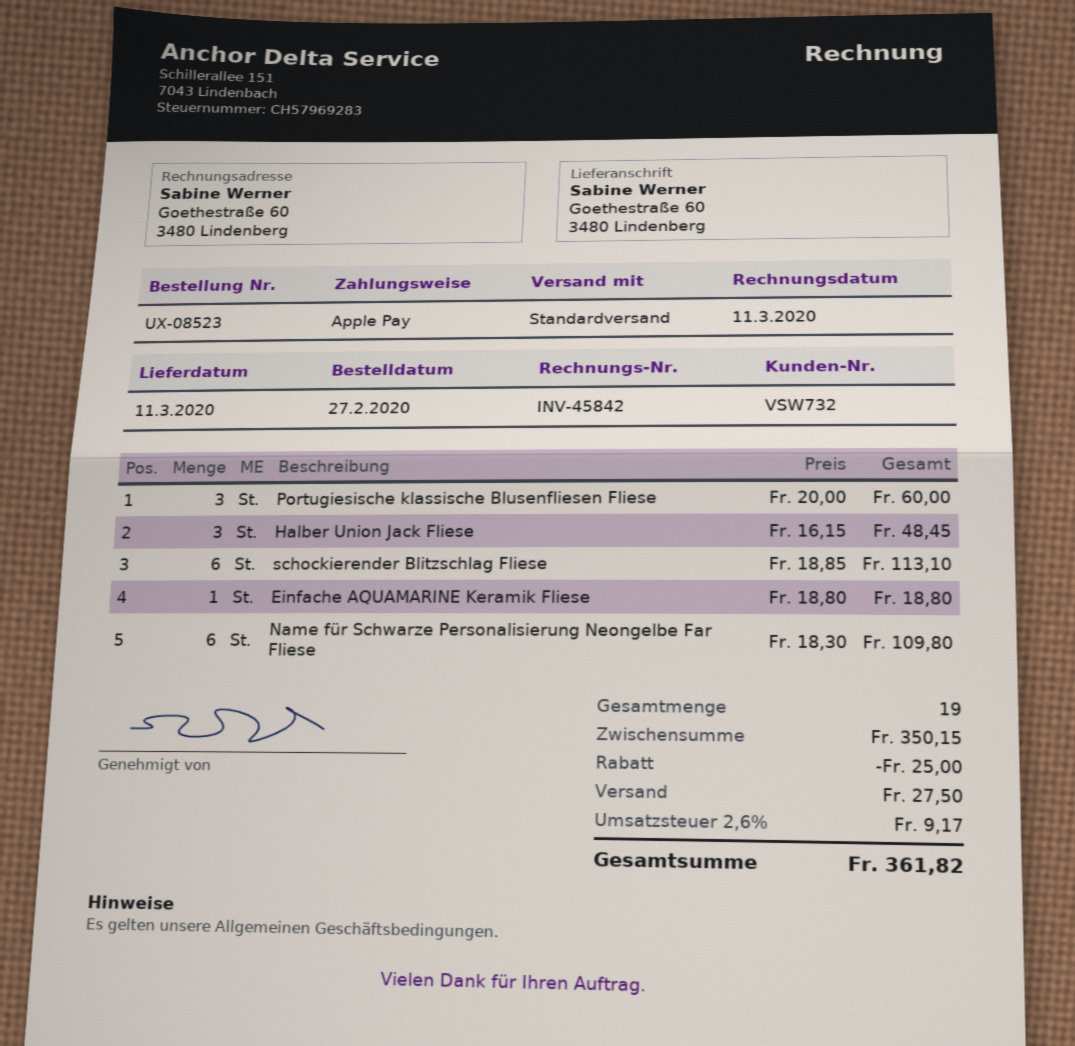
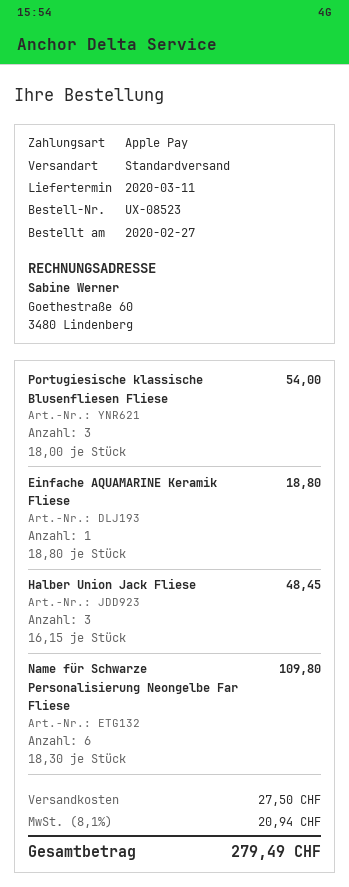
Portugiesische klassische Blusenfliesen Fliese: 3 x 20.00 = 60.00 -> 3 x 18.00 = 54.00
schockierender Blitzschlag Fliese: 6 x 18.85 = 113.10 -> none
discount: 25.00 -> none
tax: 2.6% = 9.17 -> 8.1% = 20.94
total: 361.82 -> 279.49

